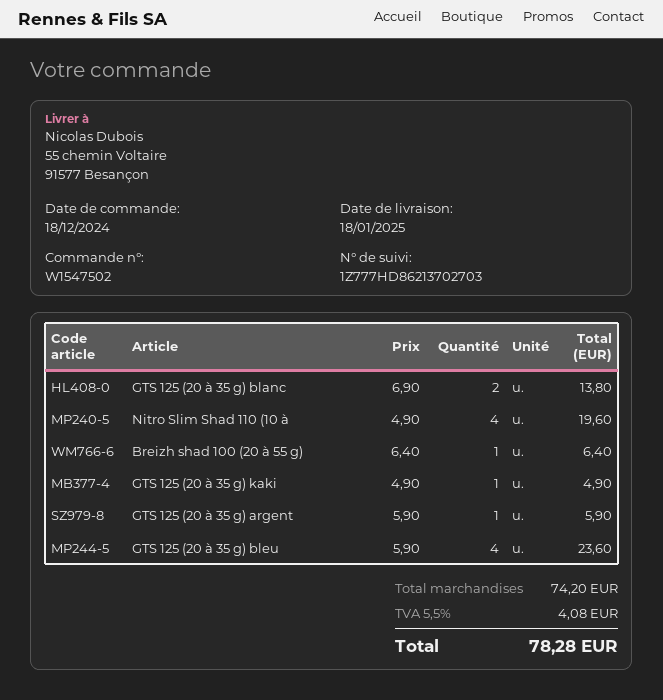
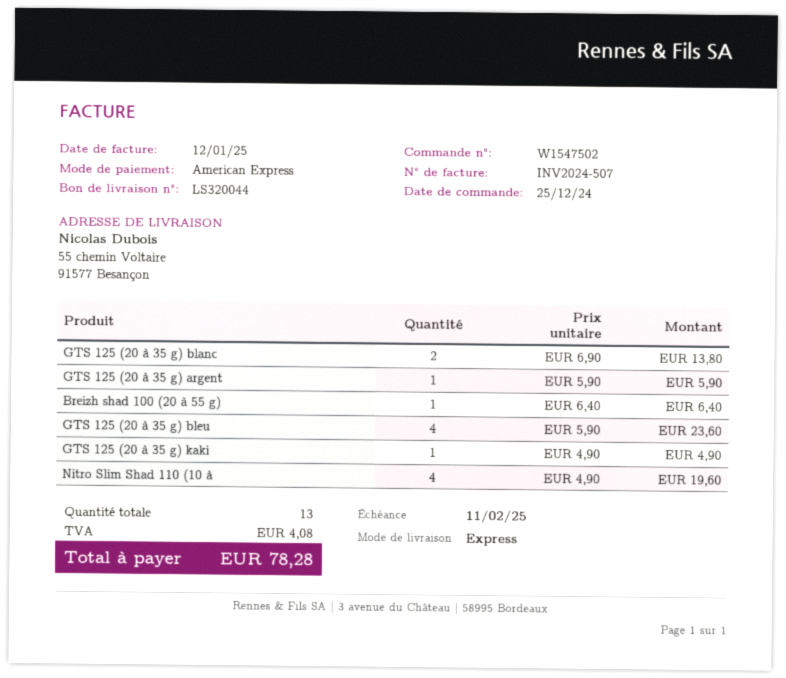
order date: 2024-12-18 -> 2024-12-25

